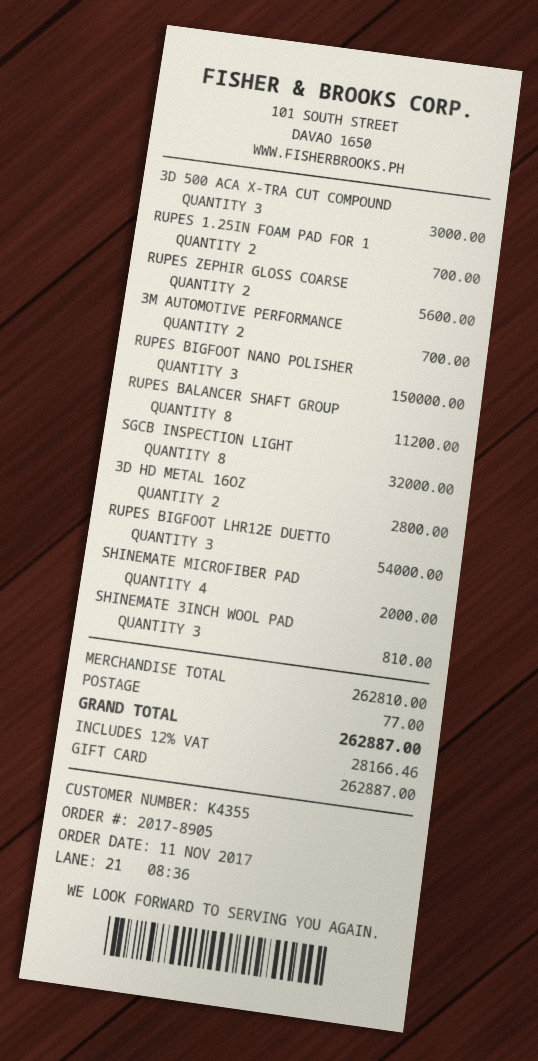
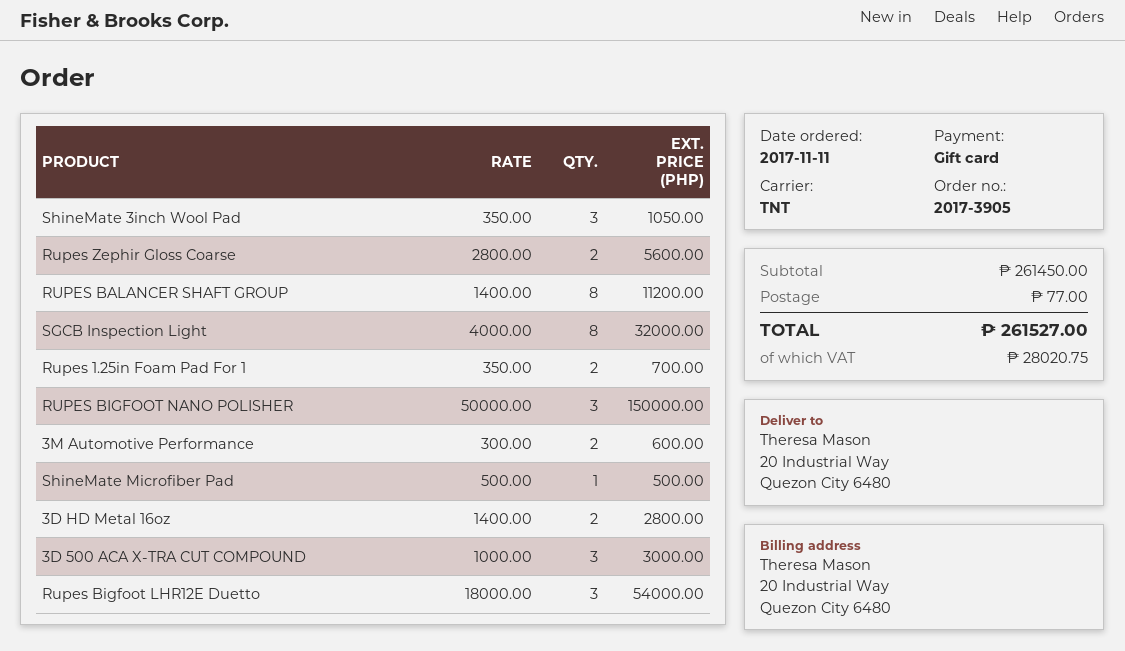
order number: 2017-8905 -> 2017-3905
3M AUTOMOTIVE PERFORMANCE: 2 for 700.00 -> 2 for 600.00
SHINEMATE MICROFIBER PAD: 4 for 2000.00 -> 1 for 500.00
SHINEMATE 3INCH WOOL PAD: 3 for 810.00 -> 3 for 1050.00
subtotal: 262810.00 -> 261450.00
tax: 28166.46 -> 28020.75
total: 262887.00 -> 261527.00

